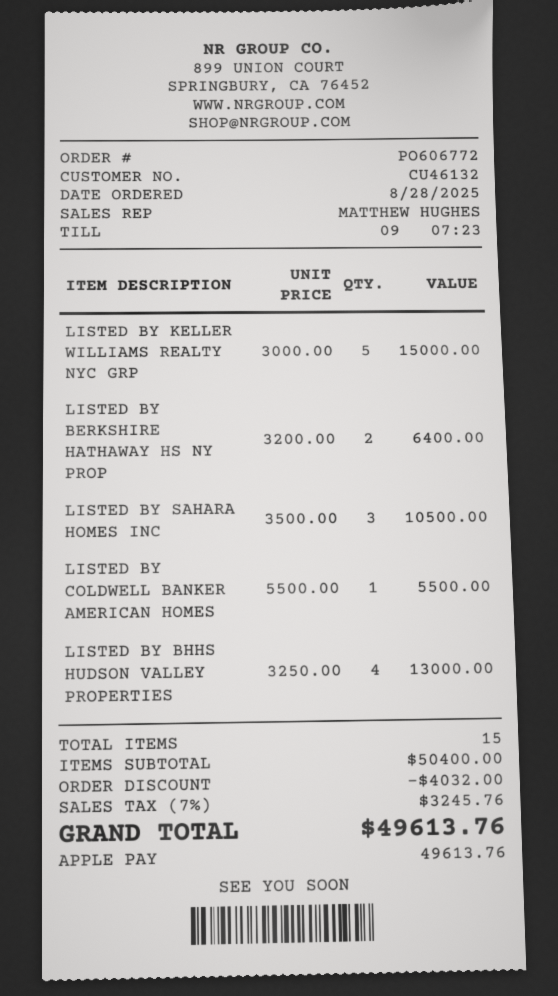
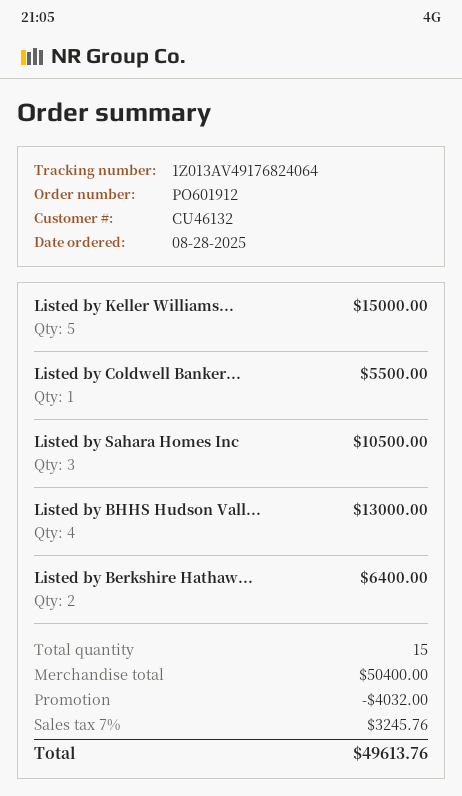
order number: PO606772 -> PO601912

